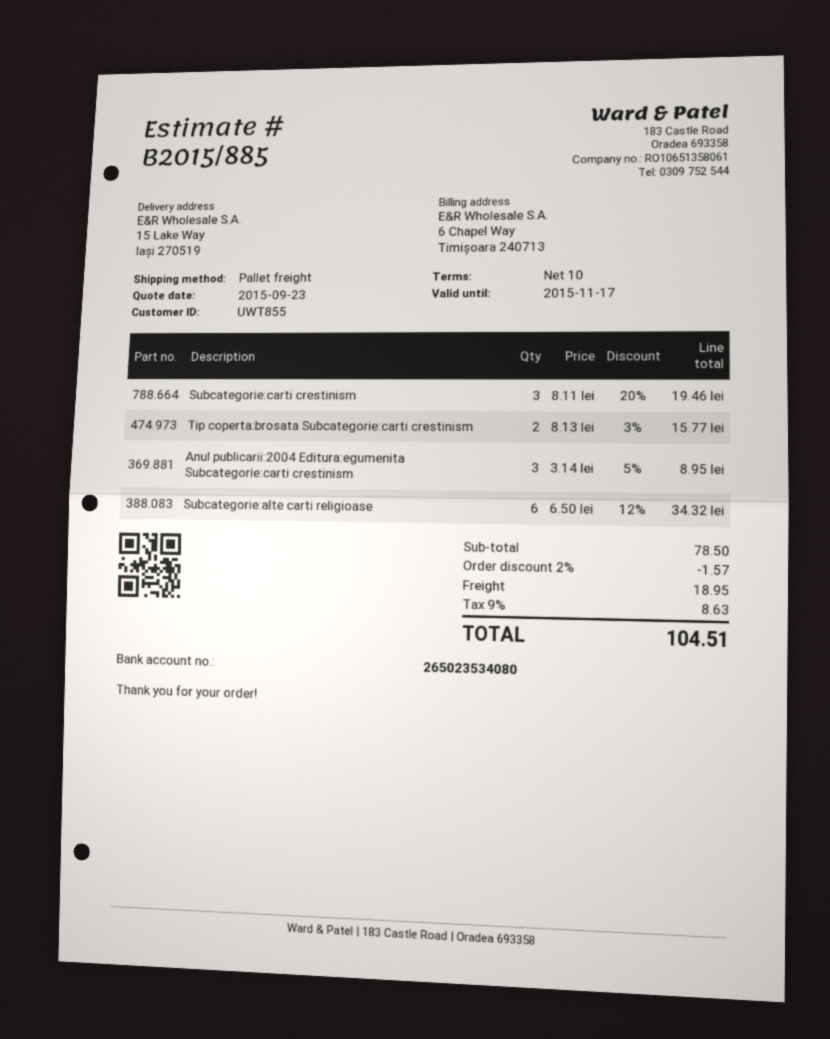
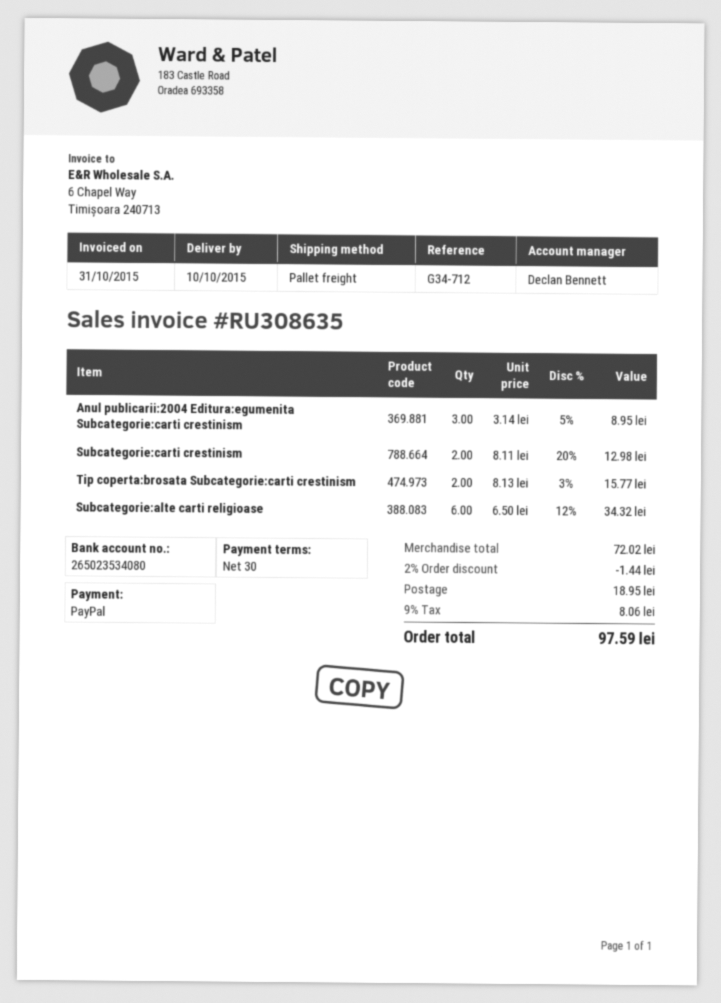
payment terms: 10 days -> 30 days
Subcategorie:carti crestinism: 3 x 8.11 - 20% = 19.46 -> 2 x 8.11 - 20% = 12.98
subtotal: 78.50 -> 72.02
discount: 2% = 1.57 -> 2% = 1.44
tax: 9% = 8.63 -> 9% = 8.06
total: 104.51 -> 97.59

